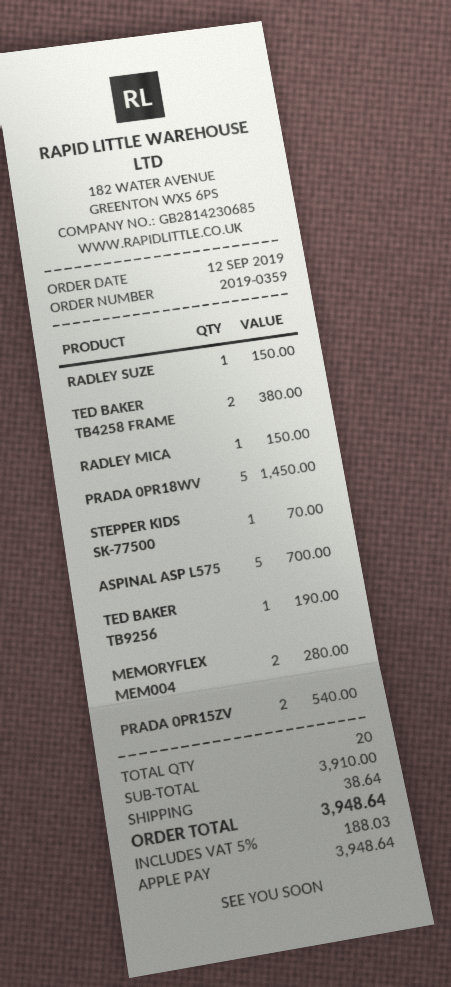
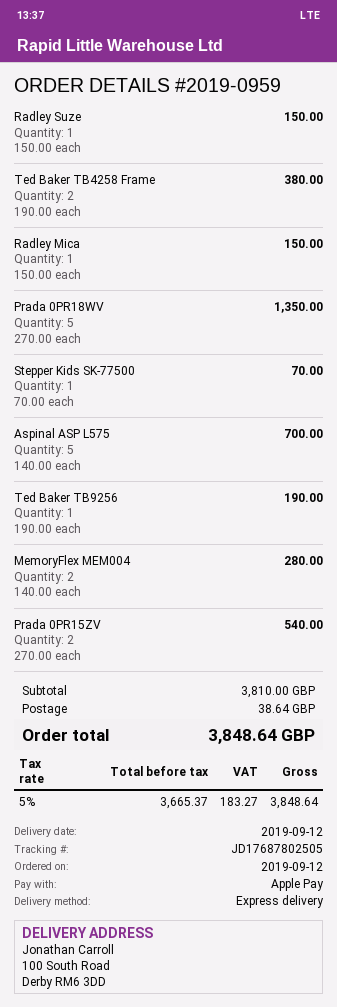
order number: 2019-0359 -> 2019-0959
PRADA 0PR18WV: 5 for 1450.00 -> 5 for 1350.00
subtotal: 3910.00 -> 3810.00
tax: 5% = 188.03 -> 5% = 183.27
total: 3948.64 -> 3848.64

